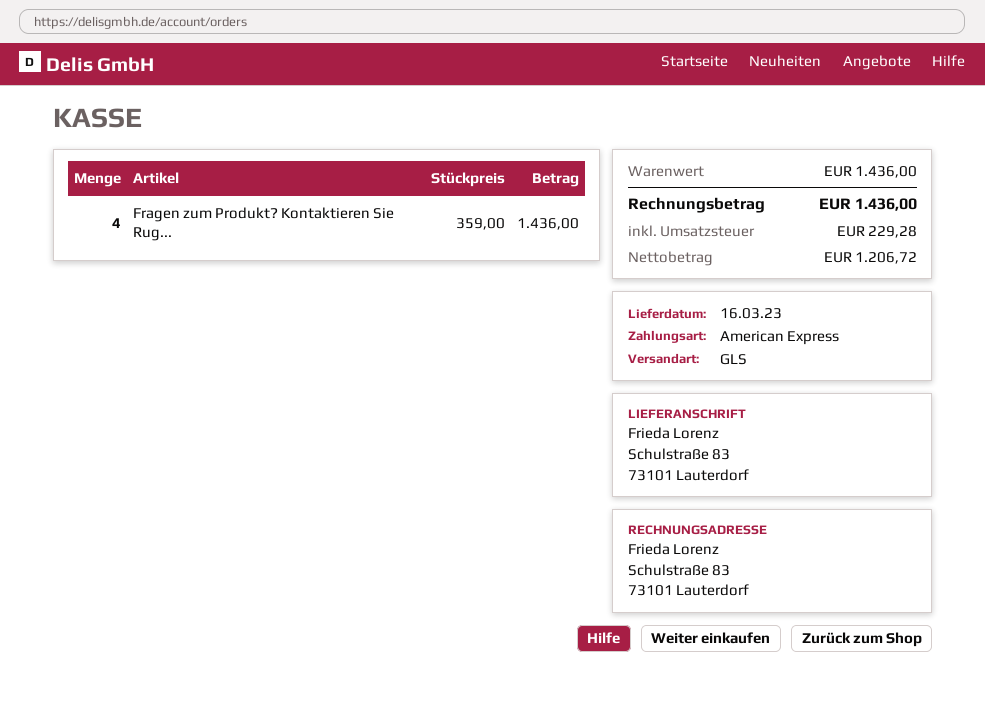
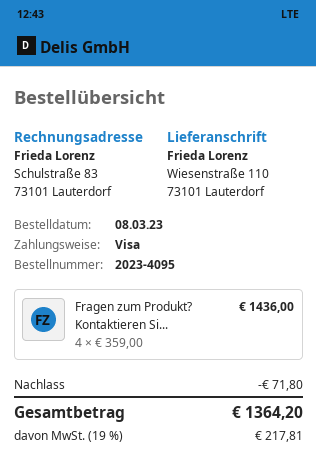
payment method: American Express -> Visa
ship to: Schulstraße 83, 73101 Lauterdorf -> Wiesenstraße 110, 73101 Lauterdorf
discount: none -> 71.80
tax: 229.28 -> 217.81
total: 1436.00 -> 1364.20

